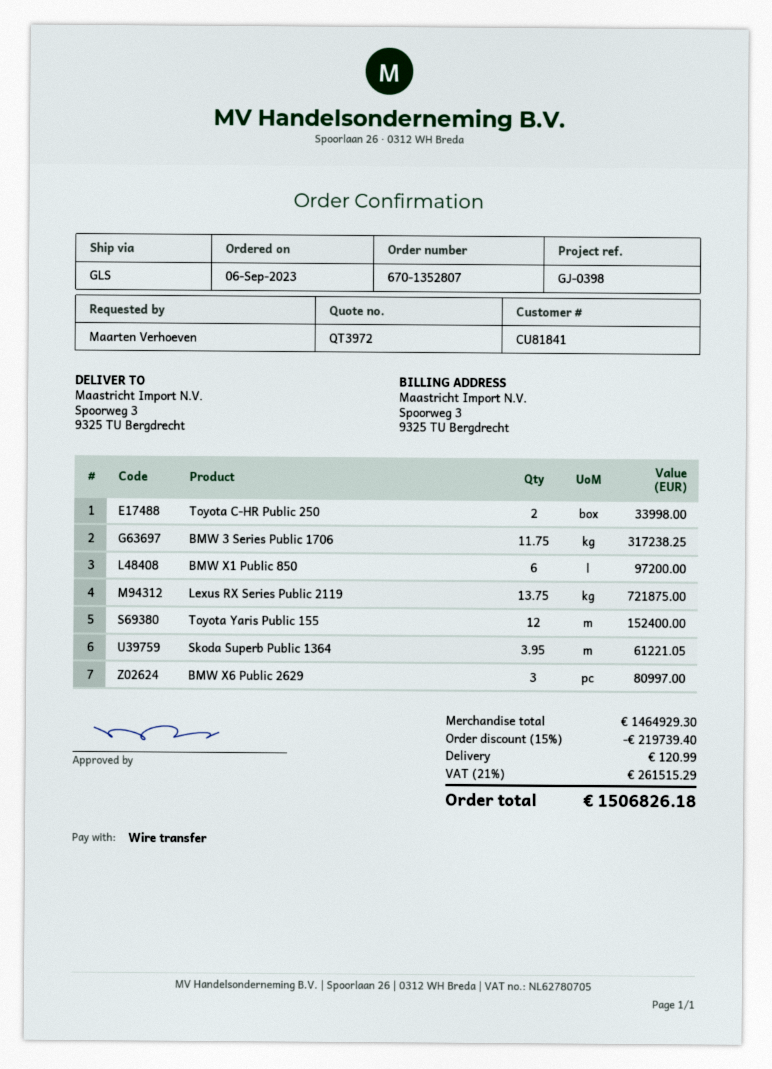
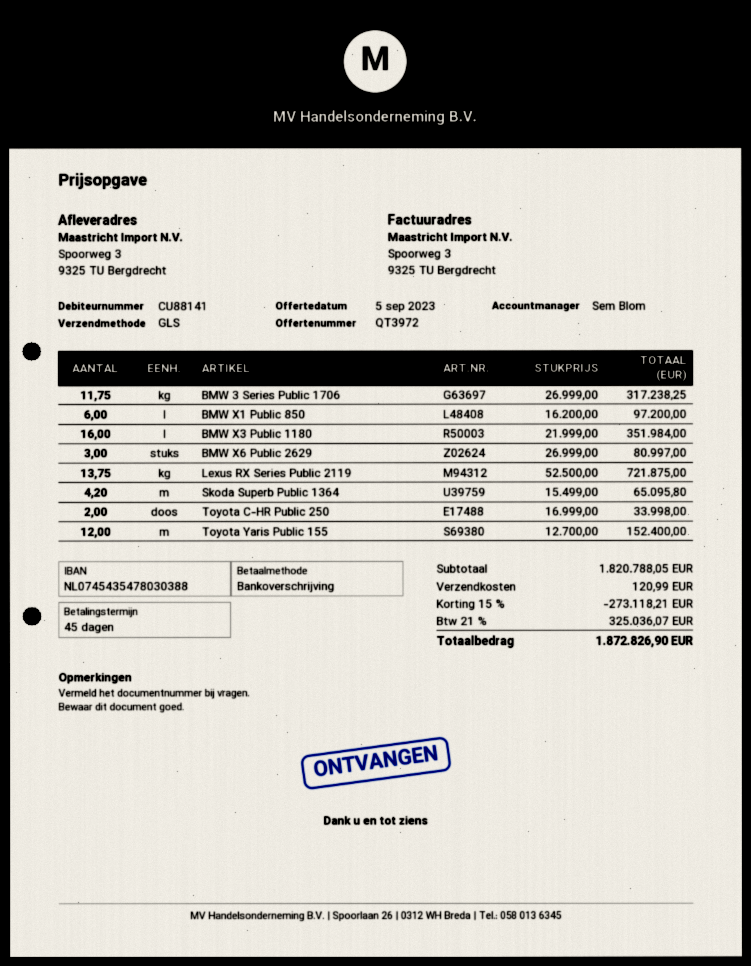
customer number: CU81841 -> CU88141
Skoda Superb Public 1364: 3.95 for 61221.05 -> 4.2 for 65095.80
BMW X3 Public 1180: none -> 16 for 351984.00
subtotal: 1464929.30 -> 1820788.05
discount: 15% = 219739.40 -> 15% = 273118.21
tax: 21% = 261515.29 -> 21% = 325036.07
total: 1506826.18 -> 1872826.90

